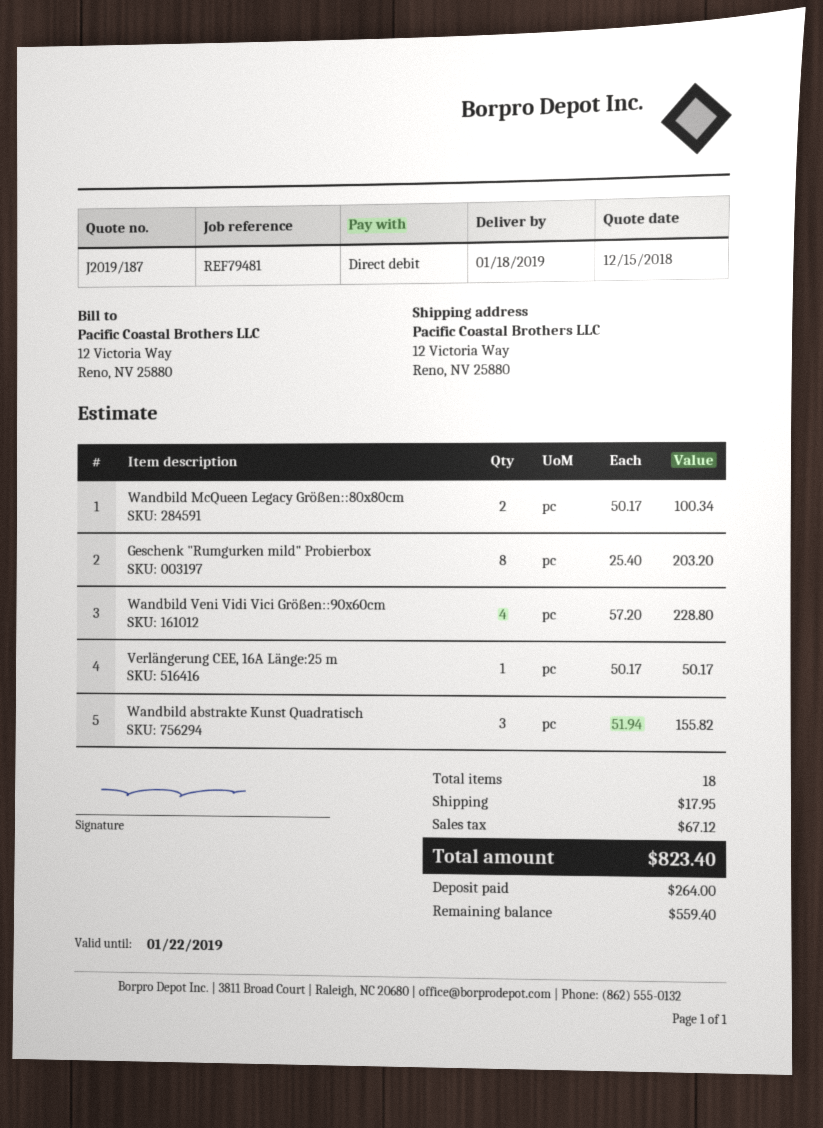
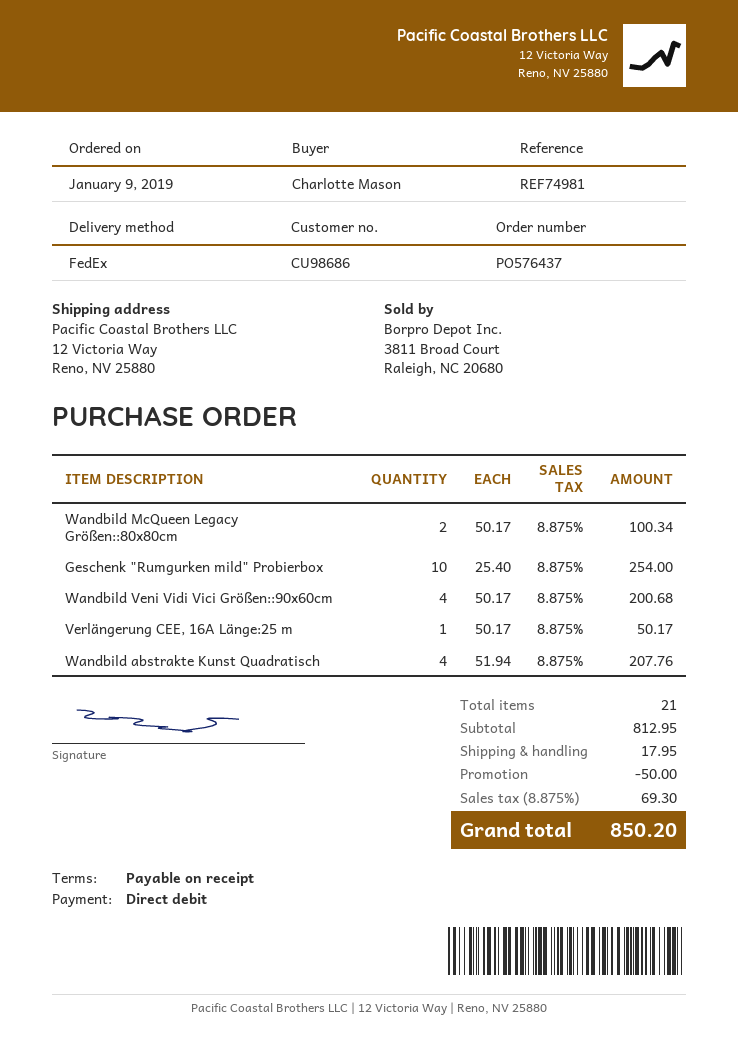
reference: REF79481 -> REF74981
Geschenk "Rumgurken mild" Probierbox: 8 x 25.40 = 203.20 -> 10 x 25.40 = 254.00
Wandbild Veni Vidi Vici Größen::90x60cm: 4 x 57.20 = 228.80 -> 4 x 50.17 = 200.68
Wandbild abstrakte Kunst Quadratisch: 3 x 51.94 = 155.82 -> 4 x 51.94 = 207.76
total quantity: 18 -> 21
discount: none -> 50.00
tax: 67.12 -> 69.30
total: 823.40 -> 850.20

